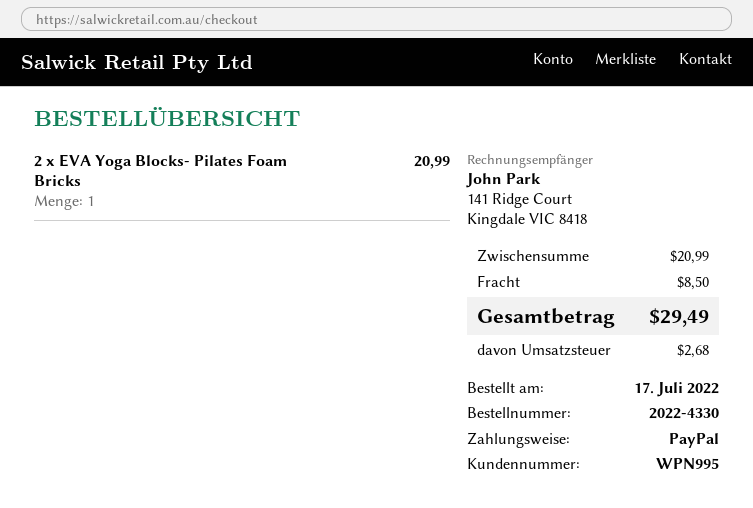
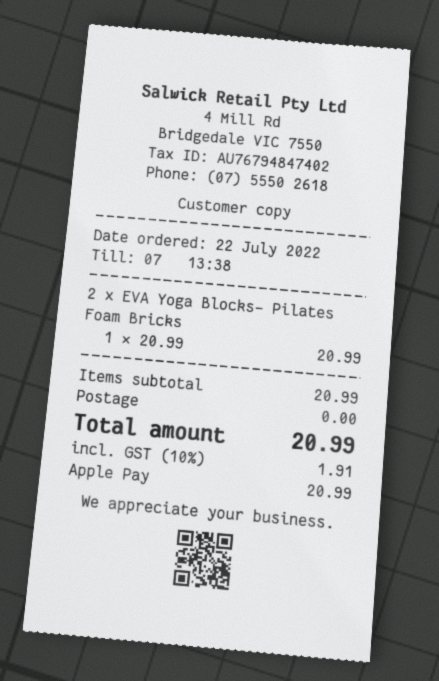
order date: 2022-07-17 -> 2022-07-22
payment method: PayPal -> Apple Pay
shipping: 8.50 -> 0.00
tax: 2.68 -> 1.91
total: 29.49 -> 20.99

